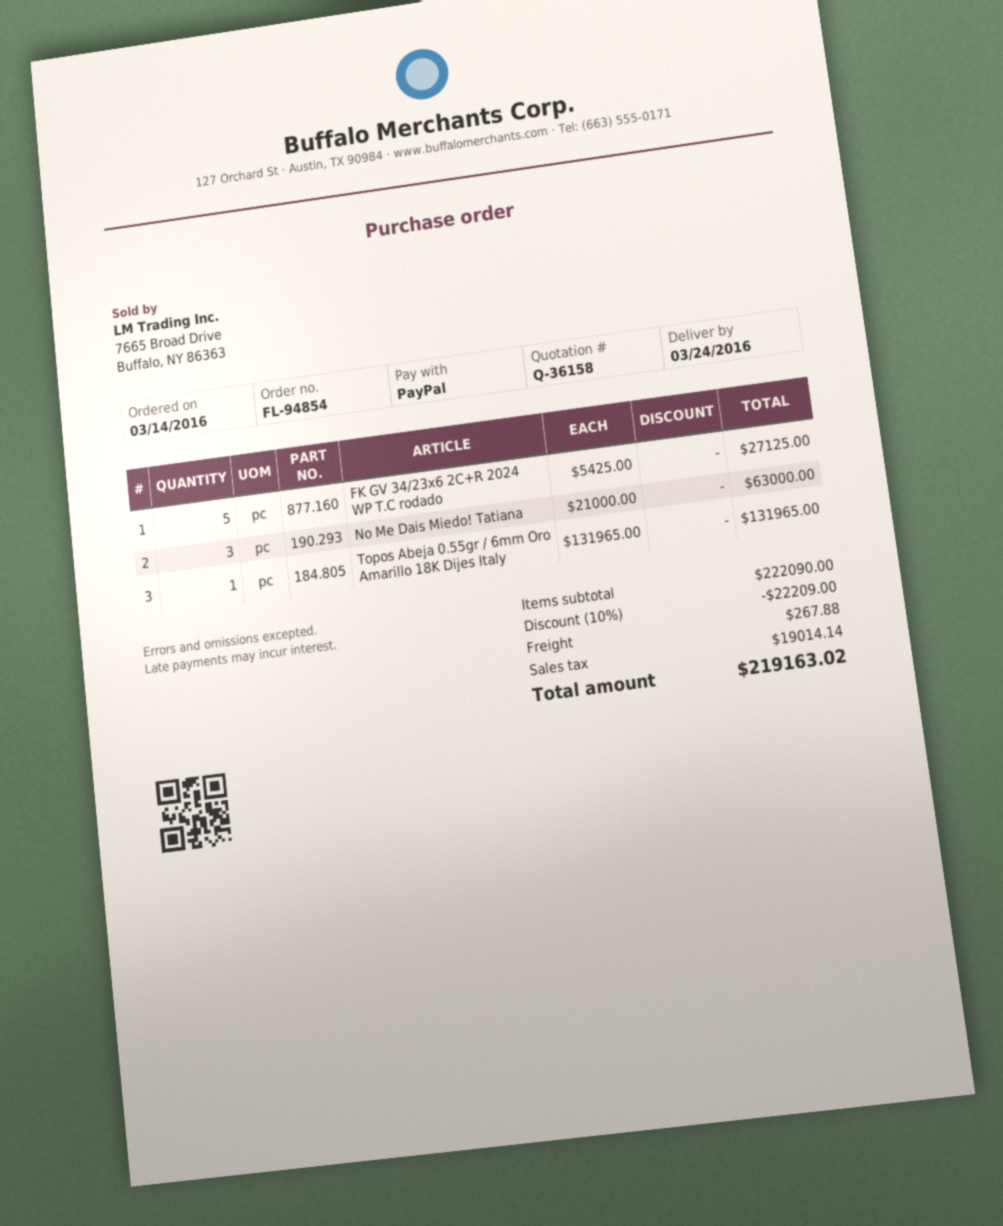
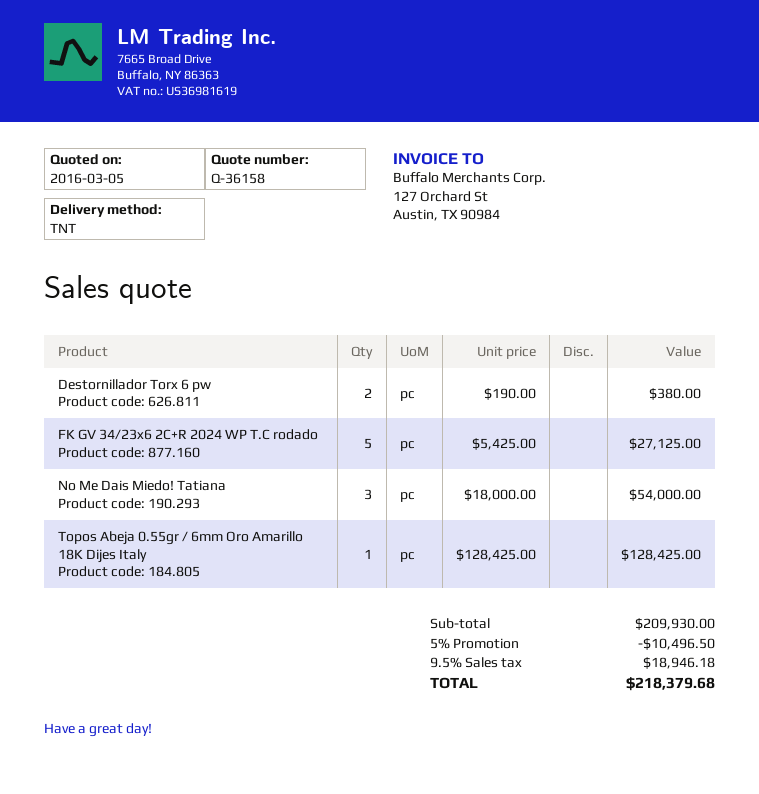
No Me Dais Miedo! Tatiana: 3 x 21000.00 = 63000.00 -> 3 x 18000.00 = 54000.00
Topos Abeja 0.55gr / 6mm Oro Amarillo 18K Dijes Italy: 1 x 131965.00 = 131965.00 -> 1 x 128425.00 = 128425.00
Destornillador Torx 6 pw: none -> 2 x 190.00 = 380.00
subtotal: 222090.00 -> 209930.00
discount: 10% = 22209.00 -> 5% = 10496.50
shipping: 267.88 -> none
tax: 19014.14 -> 18946.18
total: 219163.02 -> 218379.68

